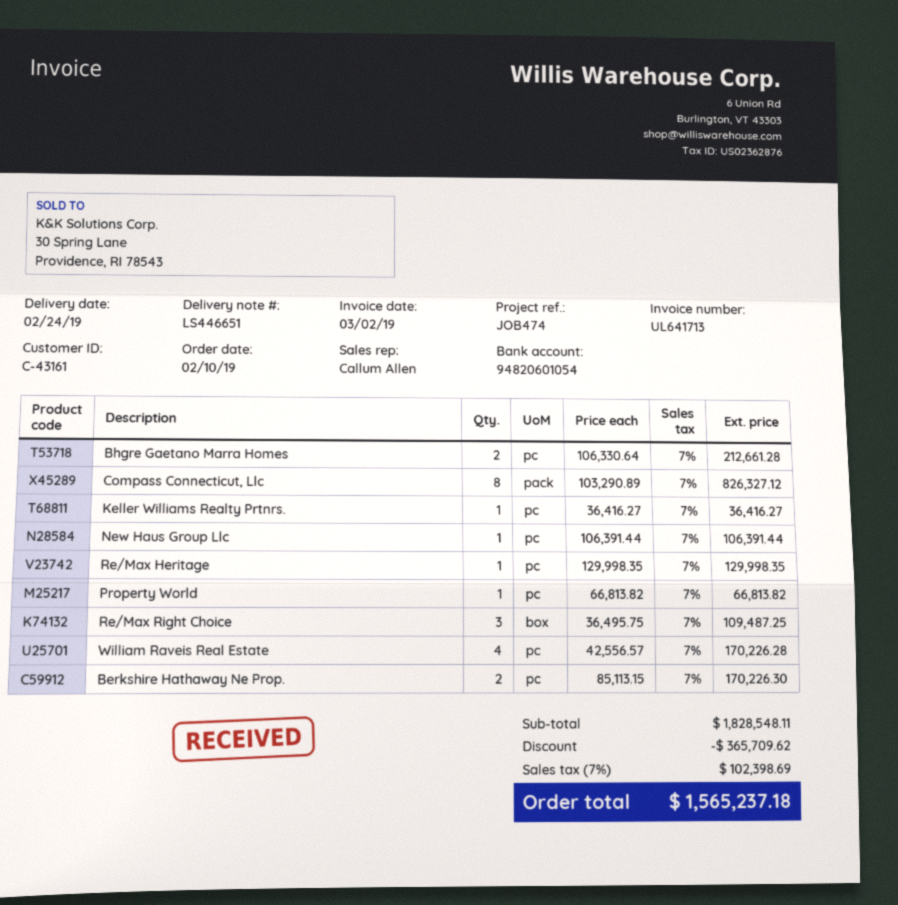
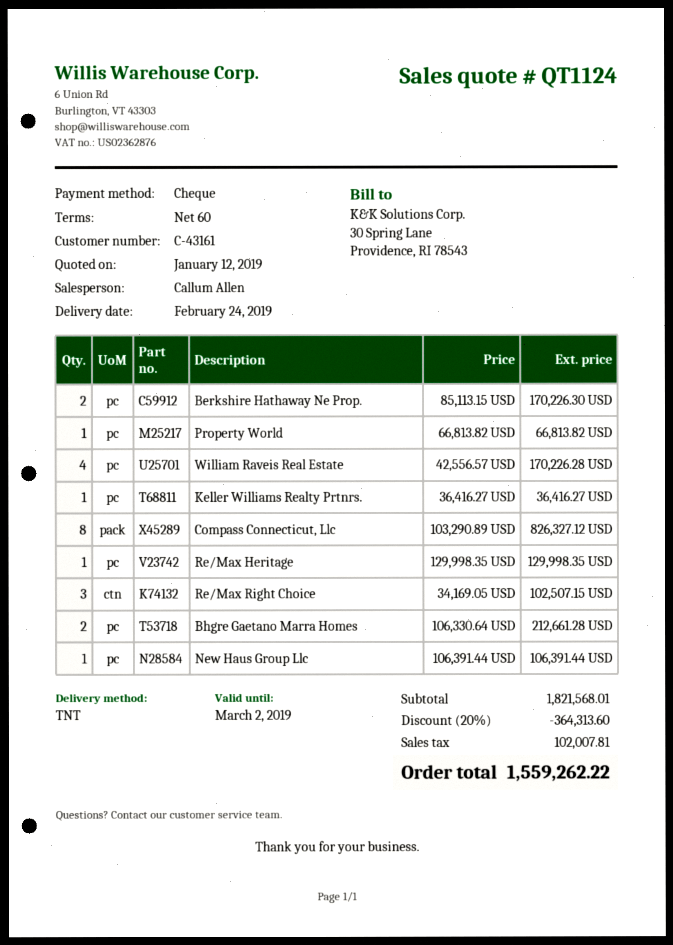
Re/Max Right Choice: 3 x 36495.75 = 109487.25 -> 3 x 34169.05 = 102507.15
subtotal: 1828548.11 -> 1821568.01
discount: 365709.62 -> 364313.60
tax: 102398.69 -> 102007.81
total: 1565237.18 -> 1559262.22

